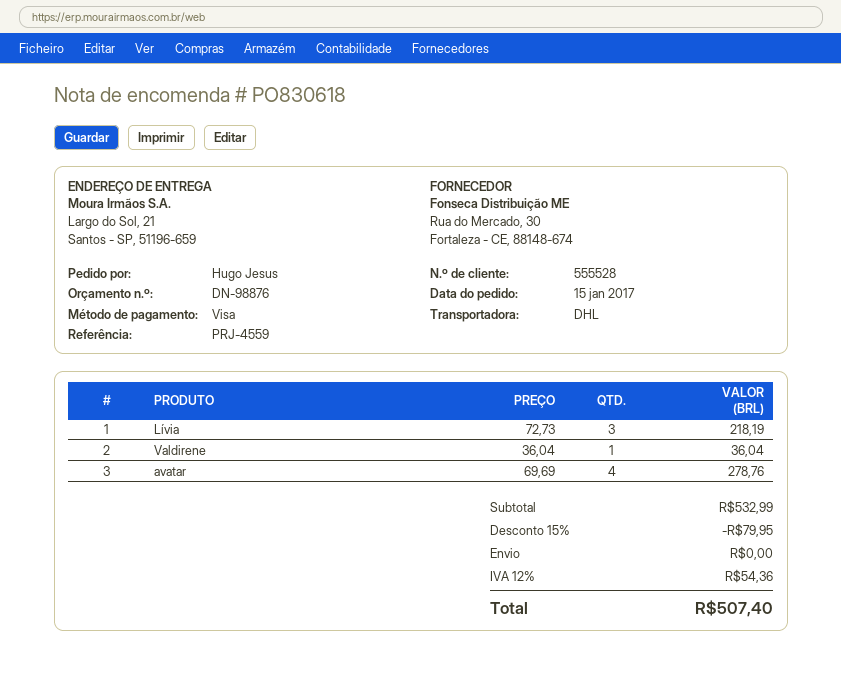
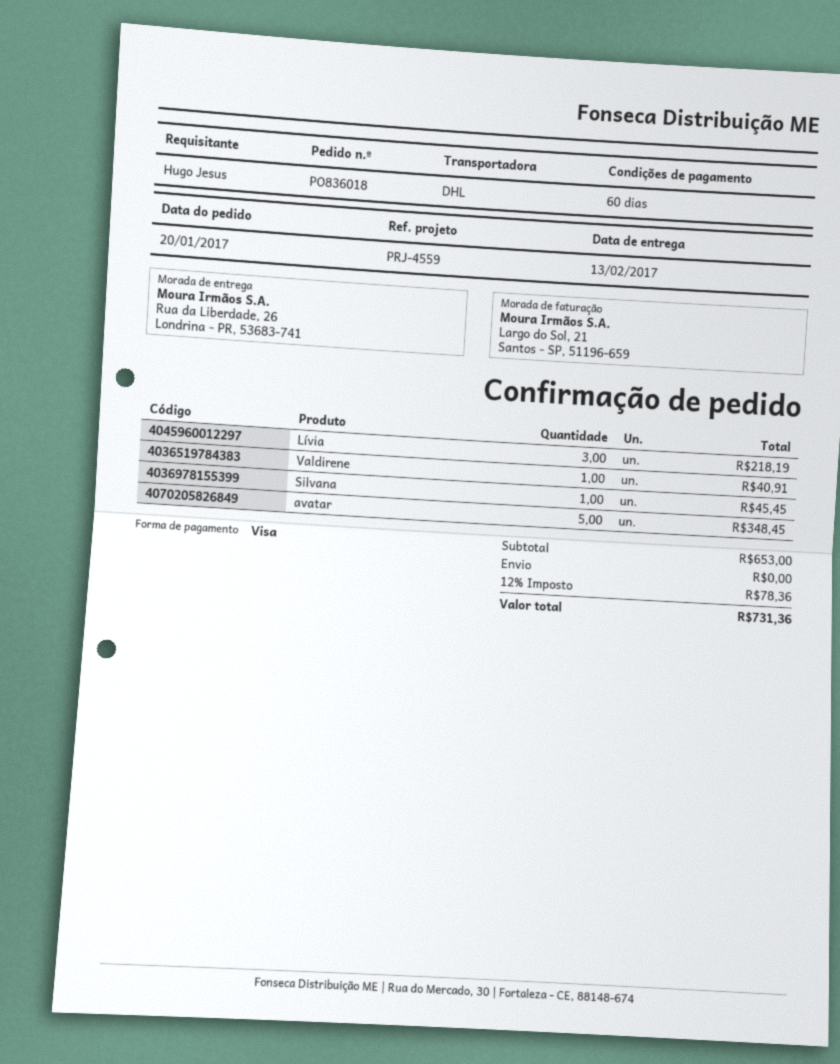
order number: PO830618 -> PO836018
order date: 2017-01-15 -> 2017-01-20
ship to: Largo do Sol, 21, Santos - SP, 51196-659 -> Rua da Liberdade, 26, Londrina - PR, 53683-741
Valdirene: 1 for 36.04 -> 1 for 40.91
avatar: 4 for 278.76 -> 5 for 348.45
Silvana: none -> 1 for 45.45
subtotal: 532.99 -> 653.00
discount: 15% = 79.95 -> none
tax: 12% = 54.36 -> 12% = 78.36
total: 507.40 -> 731.36

